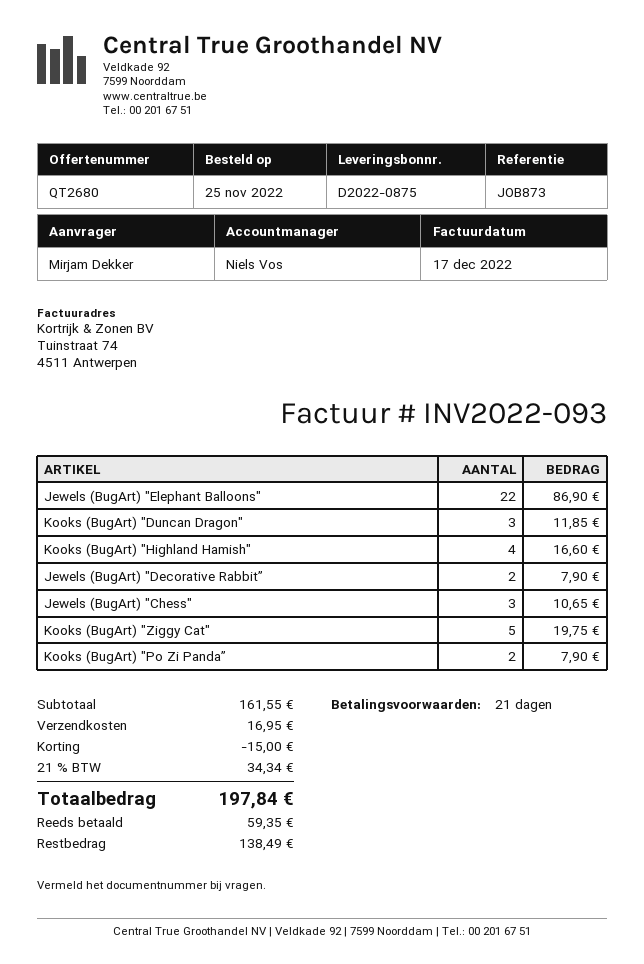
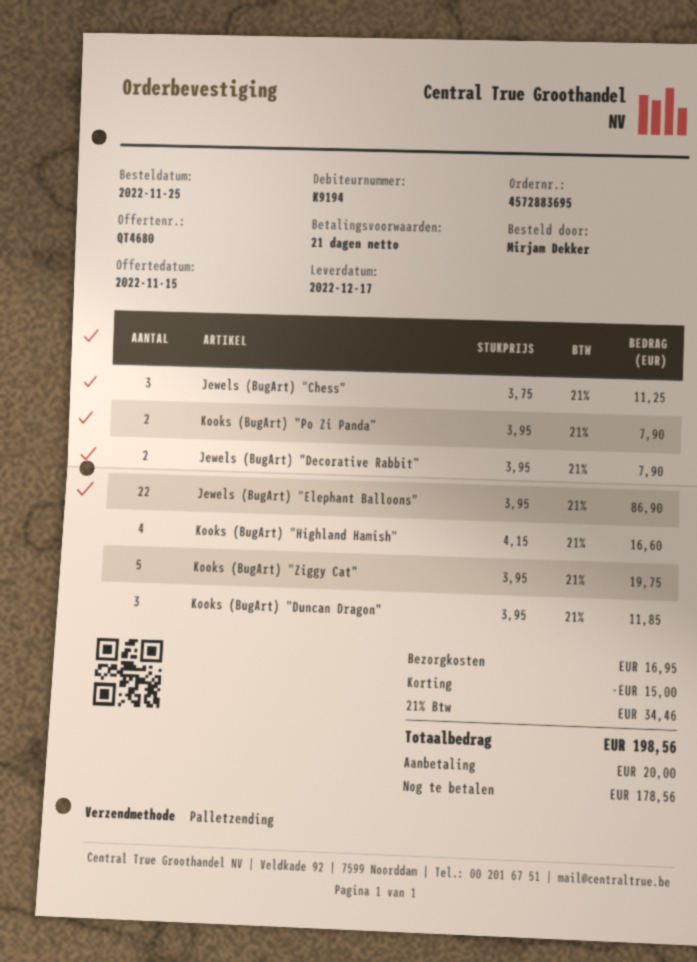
quote number: QT2680 -> QT4680
Jewels (BugArt) "Chess": 3 for 10.65 -> 3 for 11.25
tax: 21% = 34.34 -> 21% = 34.46
total: 197.84 -> 198.56
deposit: 59.35 -> 20.00
balance: 138.49 -> 178.56

